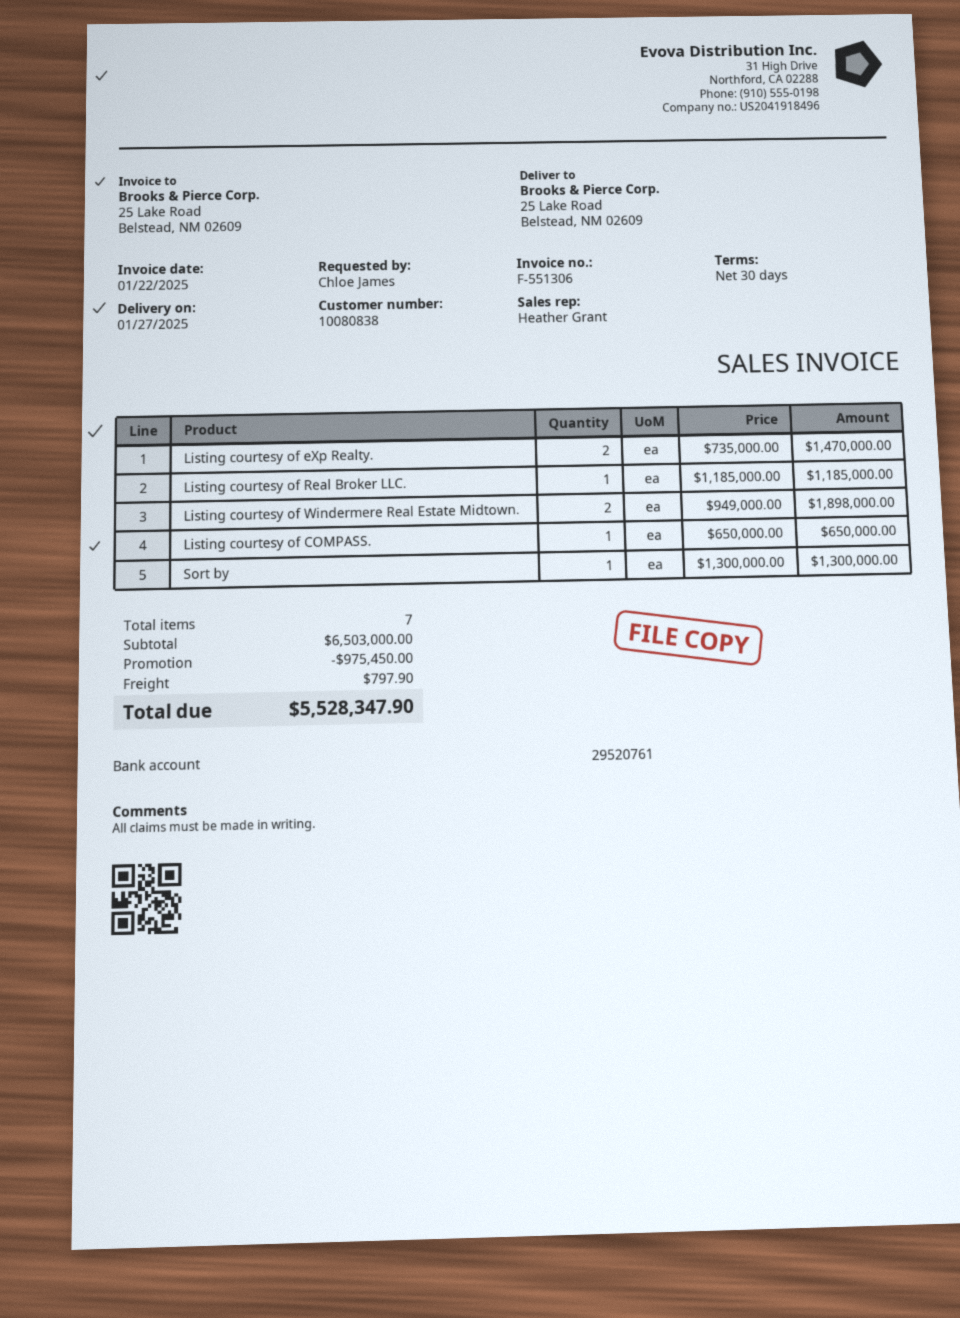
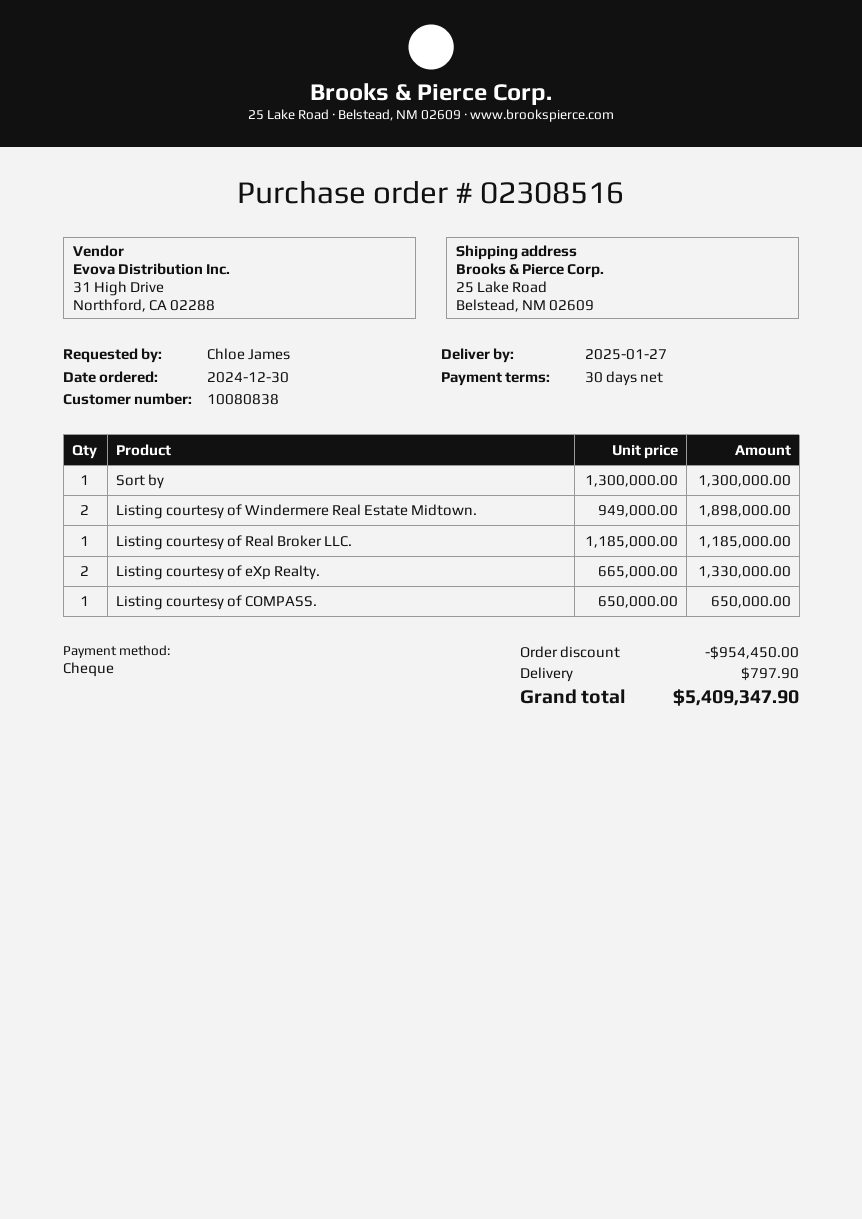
Listing courtesy of eXp Realty.: 2 x 735000.00 = 1470000.00 -> 2 x 665000.00 = 1330000.00
discount: 975450.00 -> 954450.00
total: 5528347.90 -> 5409347.90

